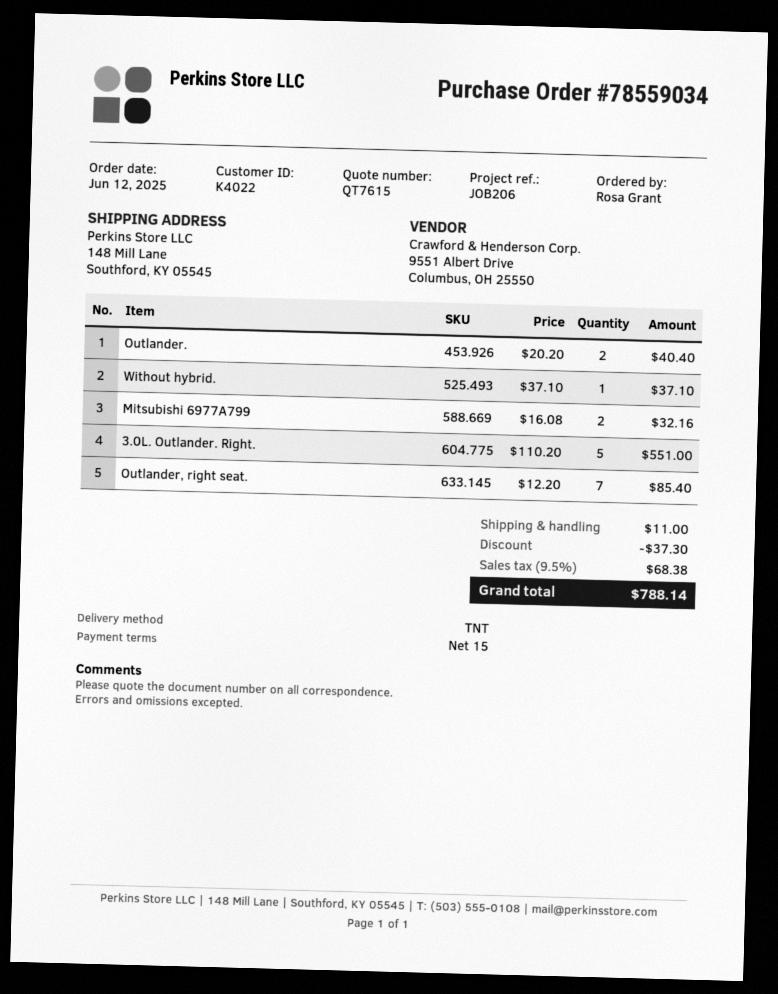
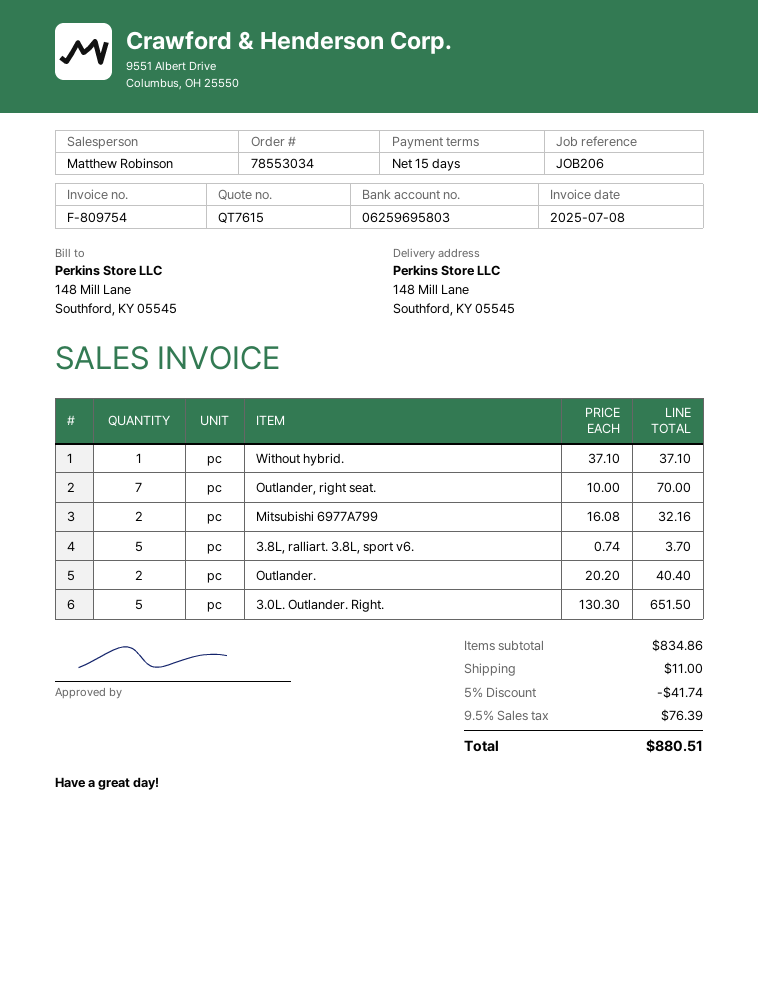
order number: 78559034 -> 78553034
3.0L. Outlander. Right.: 5 x 110.20 = 551.00 -> 5 x 130.30 = 651.50
Outlander, right seat.: 7 x 12.20 = 85.40 -> 7 x 10.00 = 70.00
3.8L, ralliart. 3.8L, sport v6.: none -> 5 x 0.74 = 3.70
discount: 37.30 -> 41.74
tax: 9.5% = 68.38 -> 9.5% = 76.39
total: 788.14 -> 880.51

